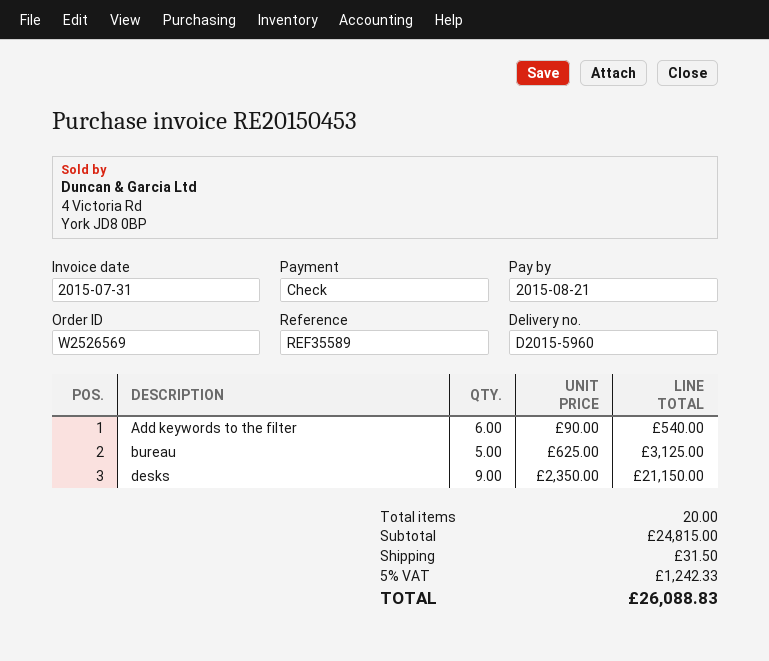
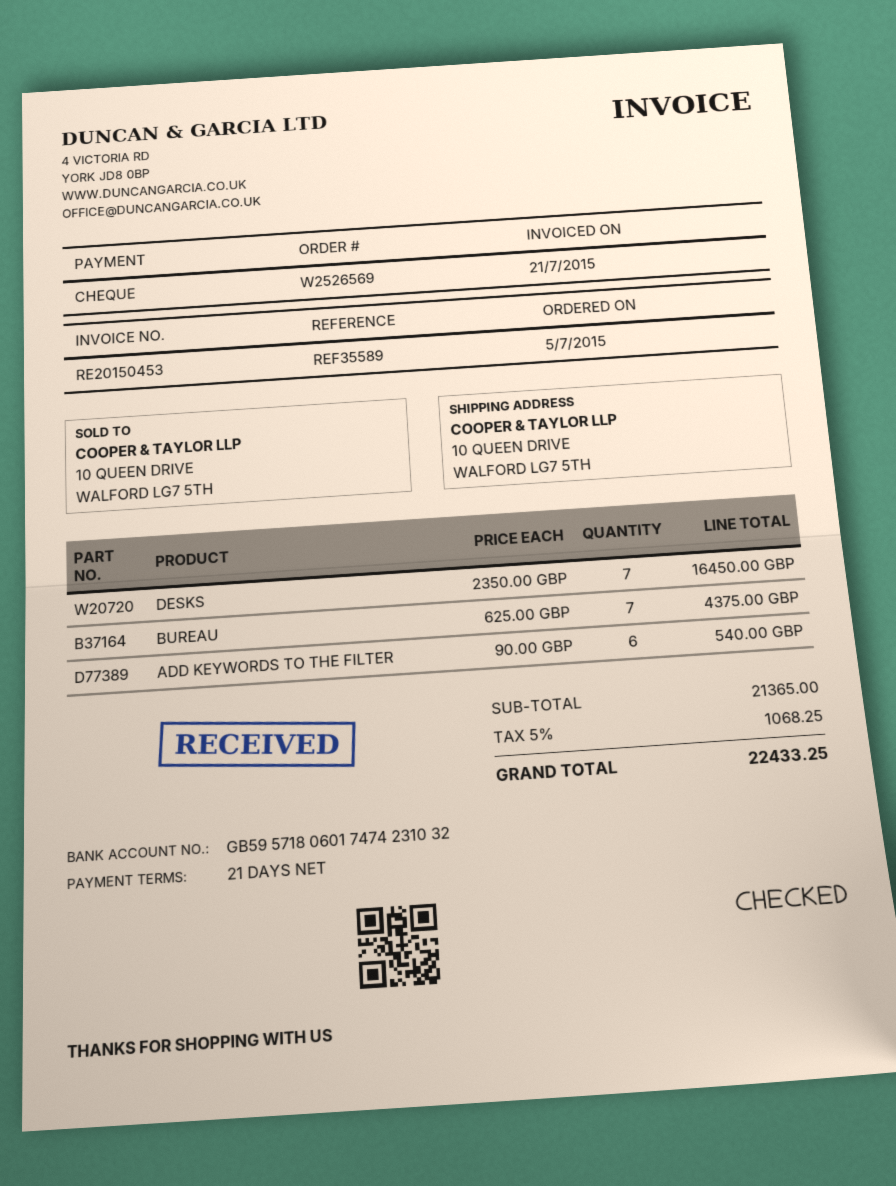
invoice date: 2015-07-31 -> 2015-07-21
bureau: 5 x 625.00 = 3125.00 -> 7 x 625.00 = 4375.00
desks: 9 x 2350.00 = 21150.00 -> 7 x 2350.00 = 16450.00
subtotal: 24815.00 -> 21365.00
shipping: 31.50 -> none
tax: 5% = 1242.33 -> 5% = 1068.25
total: 26088.83 -> 22433.25

